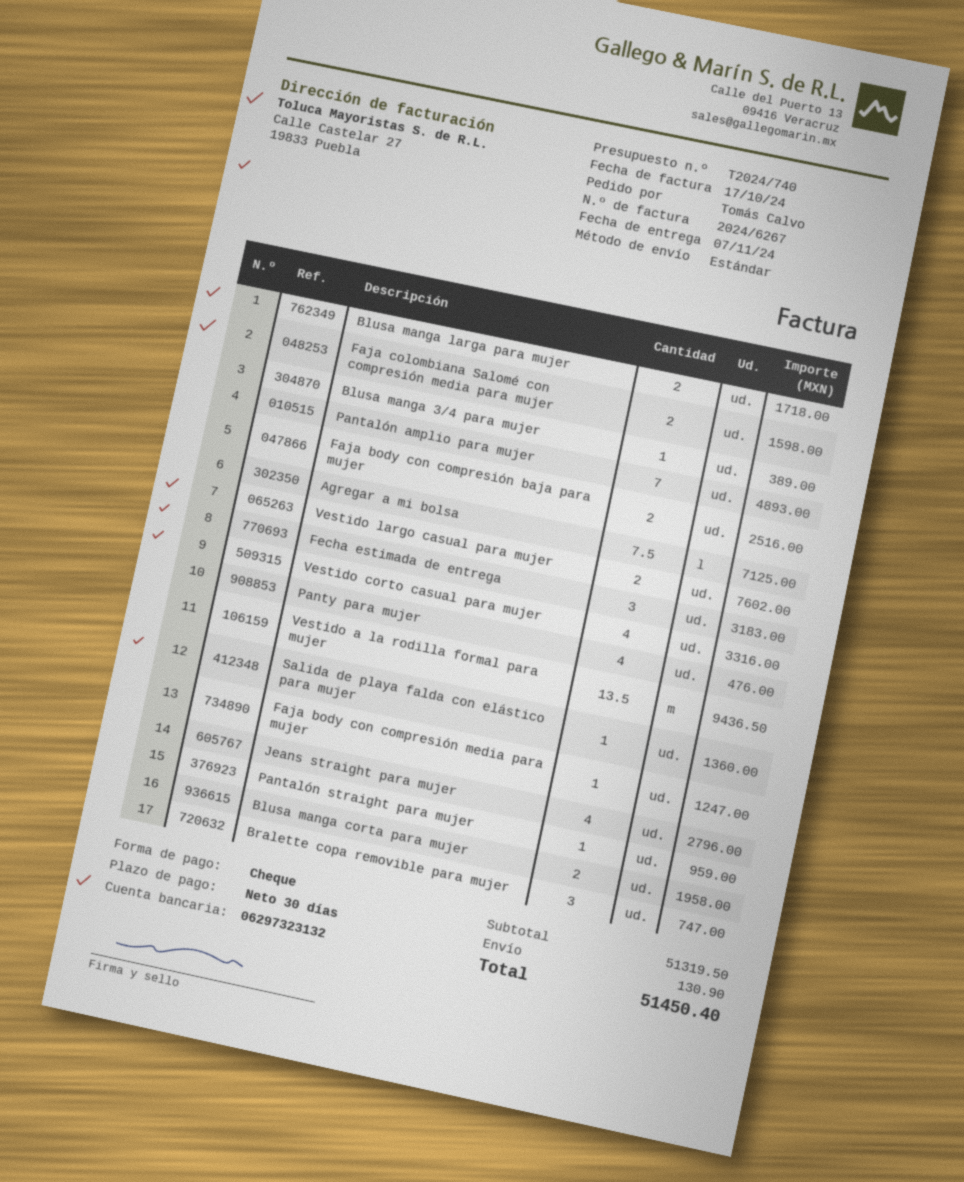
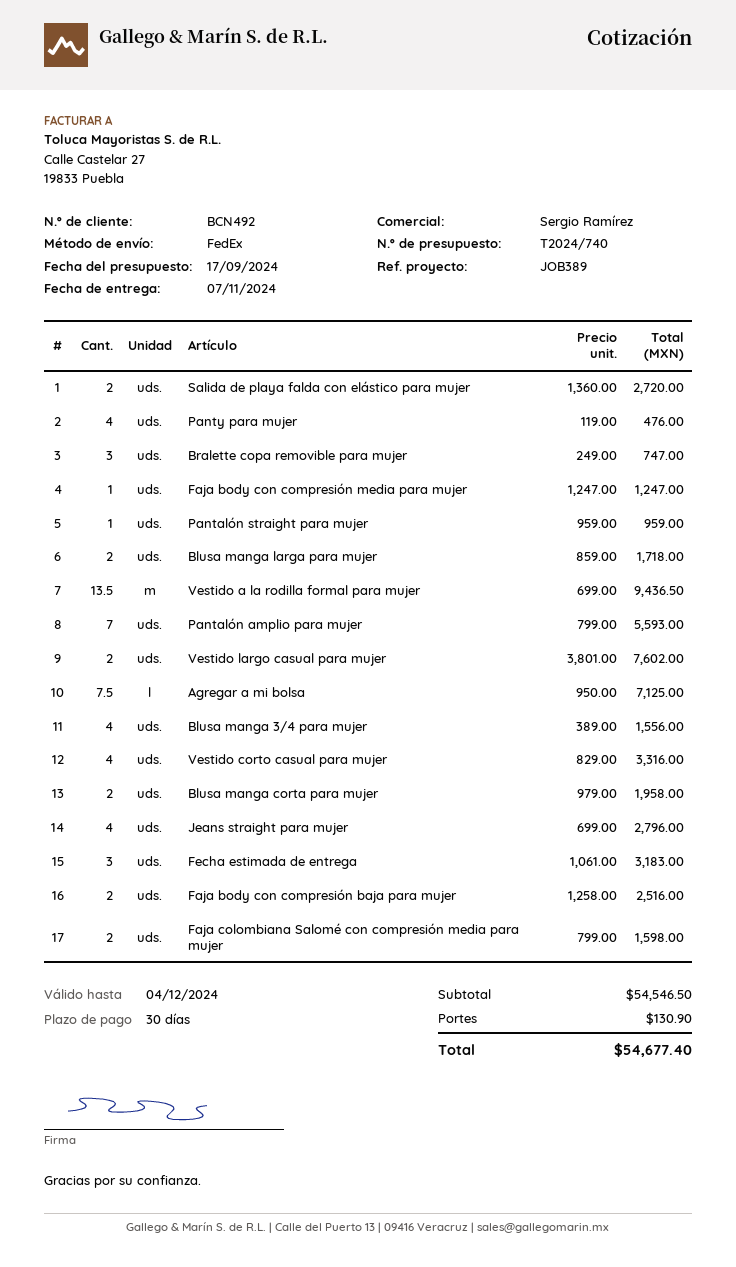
shipping method: standard -> FedEx
Blusa manga 3/4 para mujer: 1 for 389.00 -> 4 for 1556.00
Pantalón amplio para mujer: 7 for 4893.00 -> 7 for 5593.00
Salida de playa falda con elástico para mujer: 1 for 1360.00 -> 2 for 2720.00
subtotal: 51319.50 -> 54546.50
total: 51450.40 -> 54677.40

